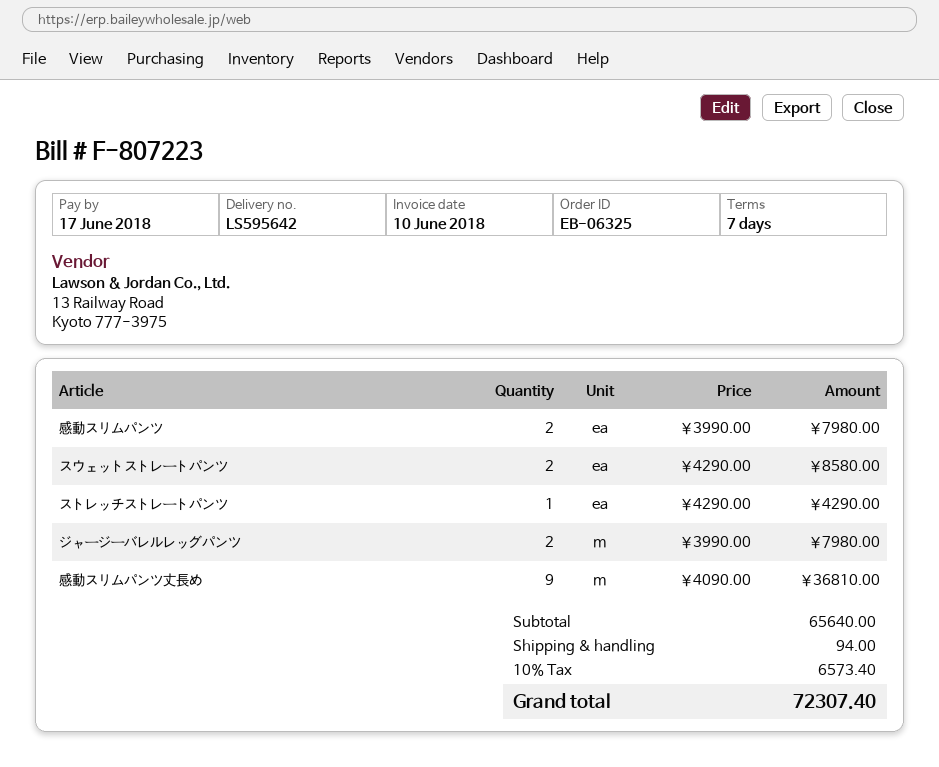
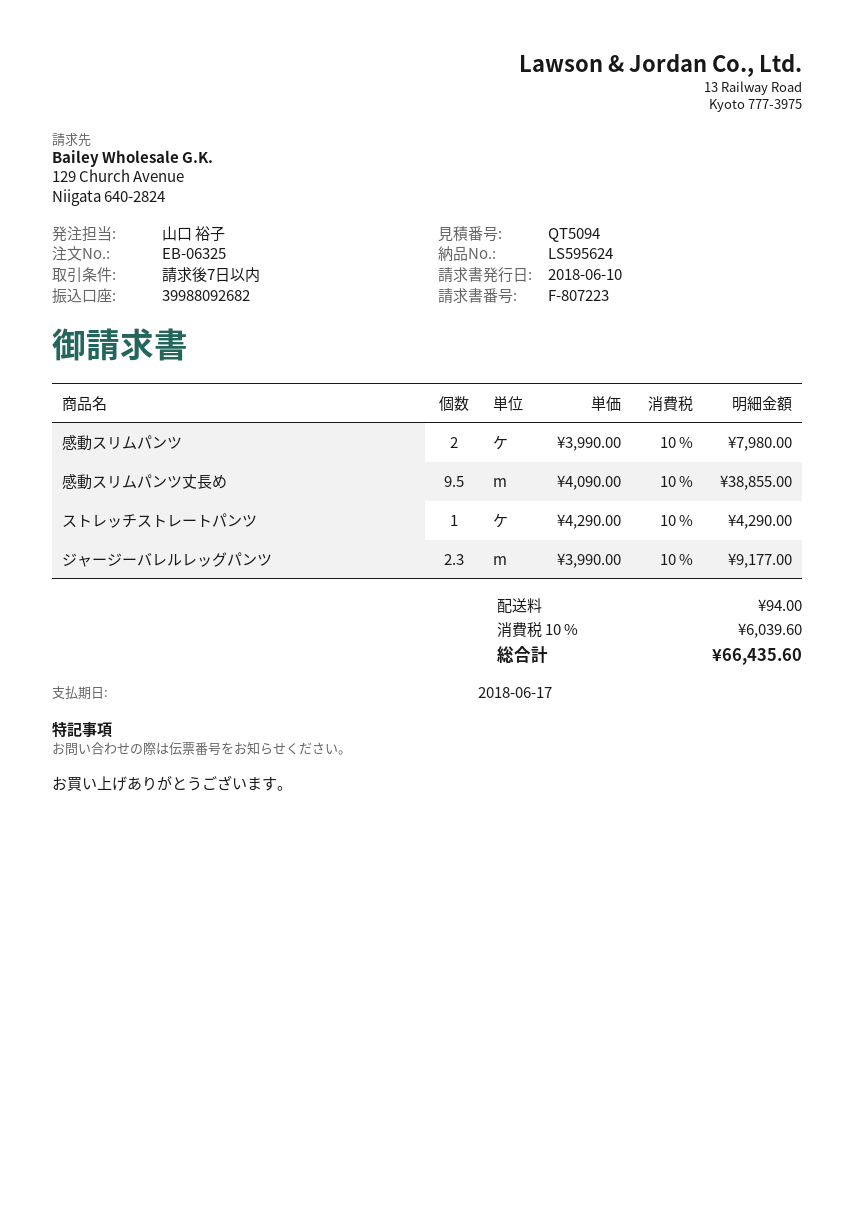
delivery note number: LS595642 -> LS595624
スウェットストレートパンツ: 2 x 4290.00 = 8580.00 -> none
ジャージーバレルレッグパンツ: 2 x 3990.00 = 7980.00 -> 2.3 x 3990.00 = 9177.00
感動スリムパンツ丈長め: 9 x 4090.00 = 36810.00 -> 9.5 x 4090.00 = 38855.00
tax: 10% = 6573.40 -> 10% = 6039.60
total: 72307.40 -> 66435.60

